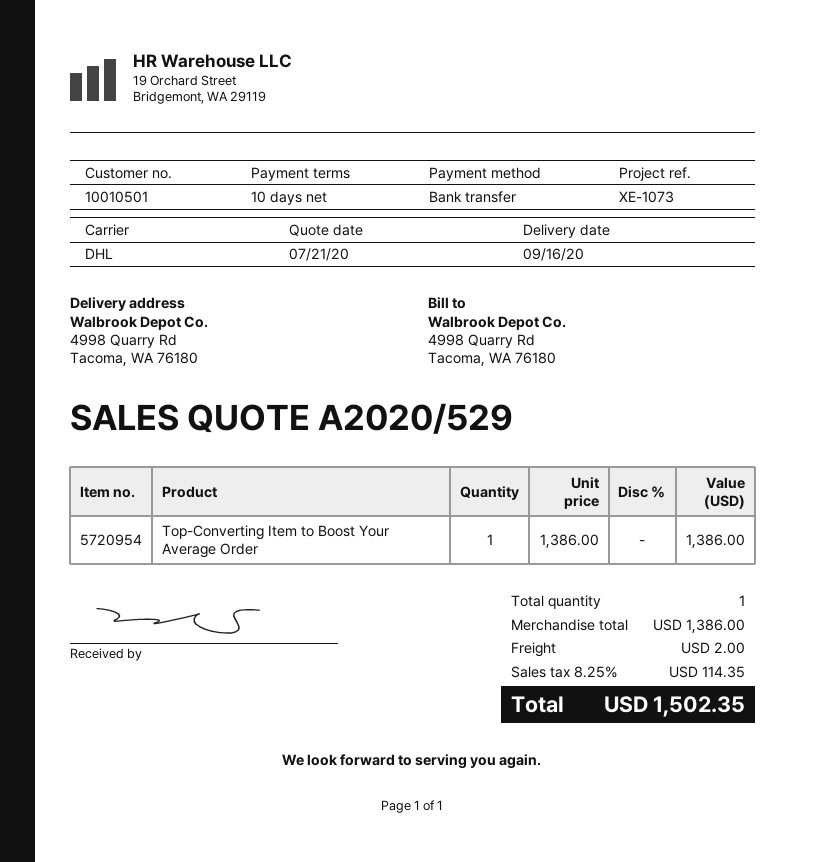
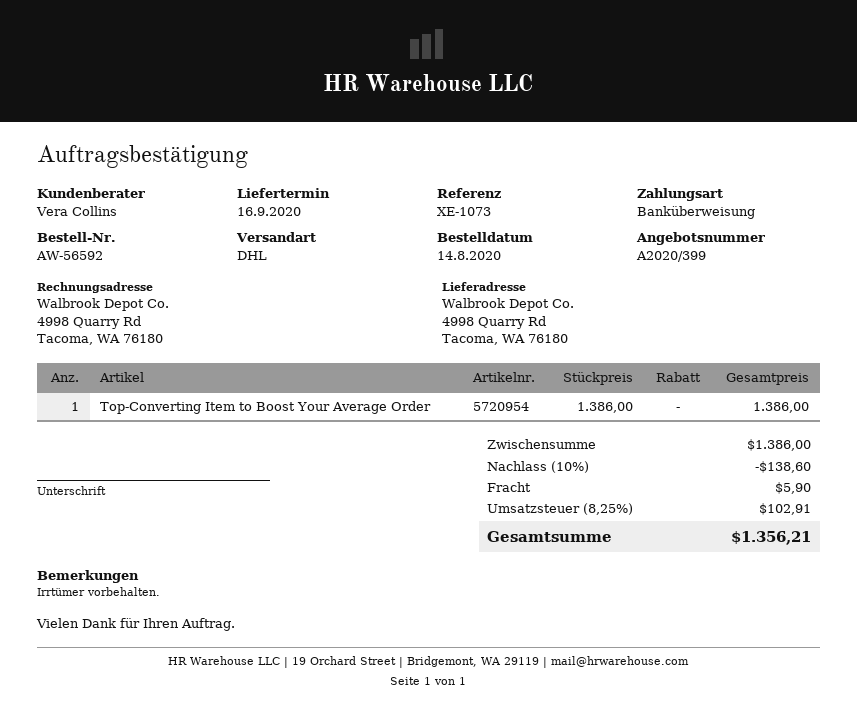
quote number: A2020/529 -> A2020/399
discount: none -> 10% = 138.60
shipping: 2.00 -> 5.90
tax: 8.25% = 114.35 -> 8.25% = 102.91
total: 1502.35 -> 1356.21

